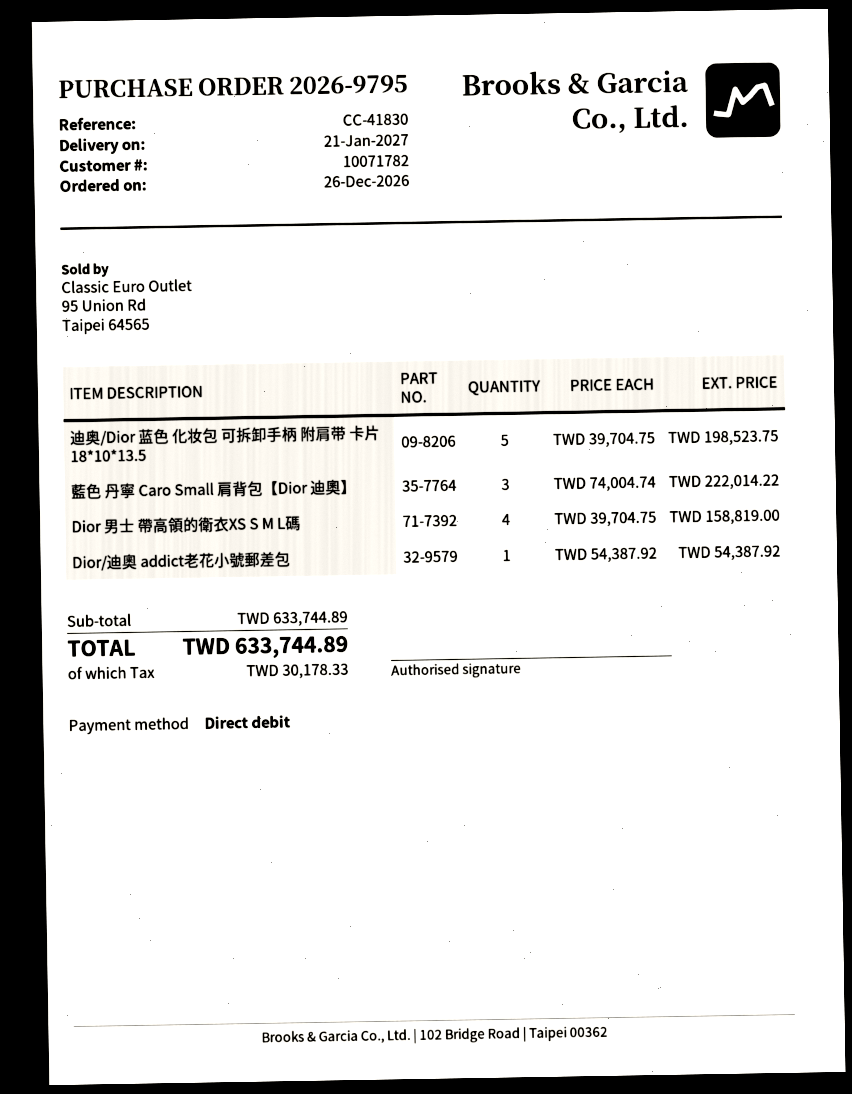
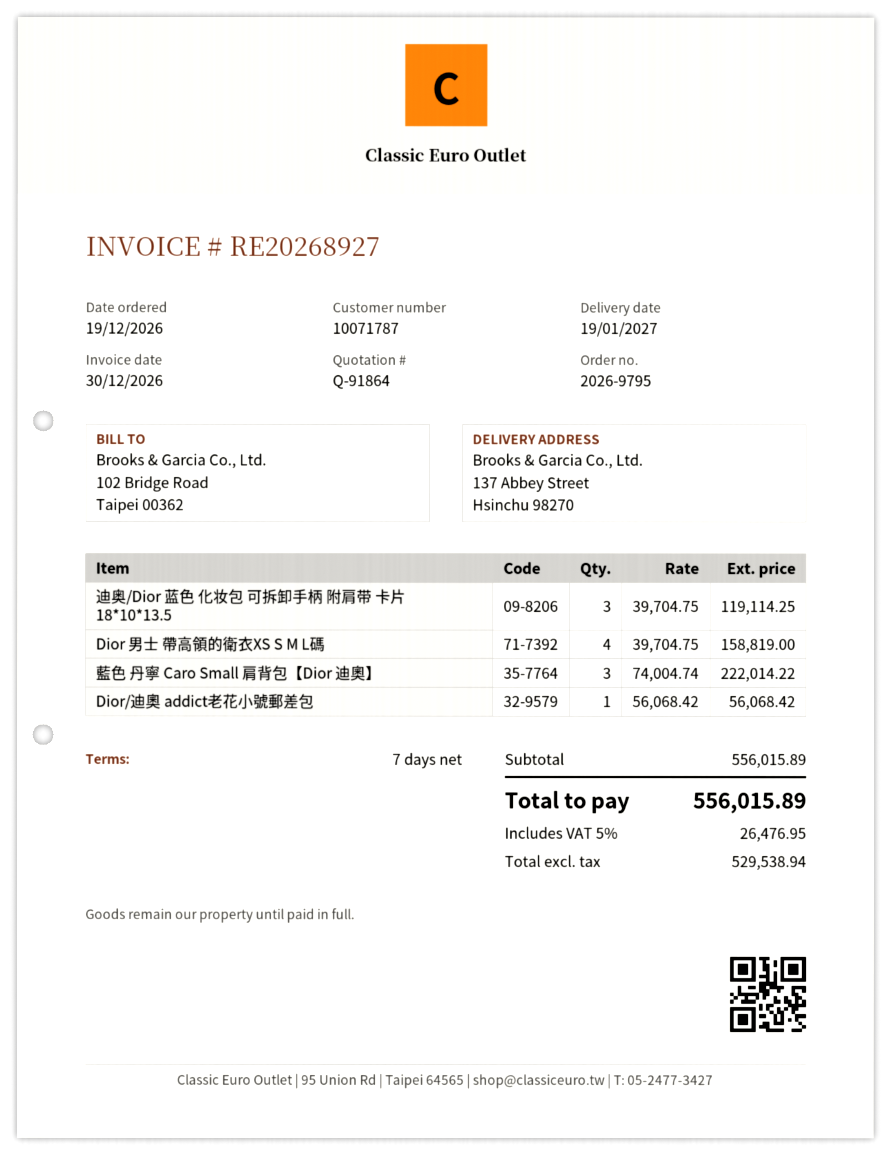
order date: 2026-12-26 -> 2026-12-19
delivery date: 2027-01-21 -> 2027-01-19
customer number: 10071782 -> 10071787
迪奥/Dior 蓝色 化妆包 可拆卸手柄 附肩带 卡片 18*10*13.5: 5 x 39704.75 = 198523.75 -> 3 x 39704.75 = 119114.25
Dior/迪奧 addict老花小號郵差包: 1 x 54387.92 = 54387.92 -> 1 x 56068.42 = 56068.42
subtotal: 633744.89 -> 556015.89
tax: 30178.33 -> 26476.95
total: 633744.89 -> 556015.89

